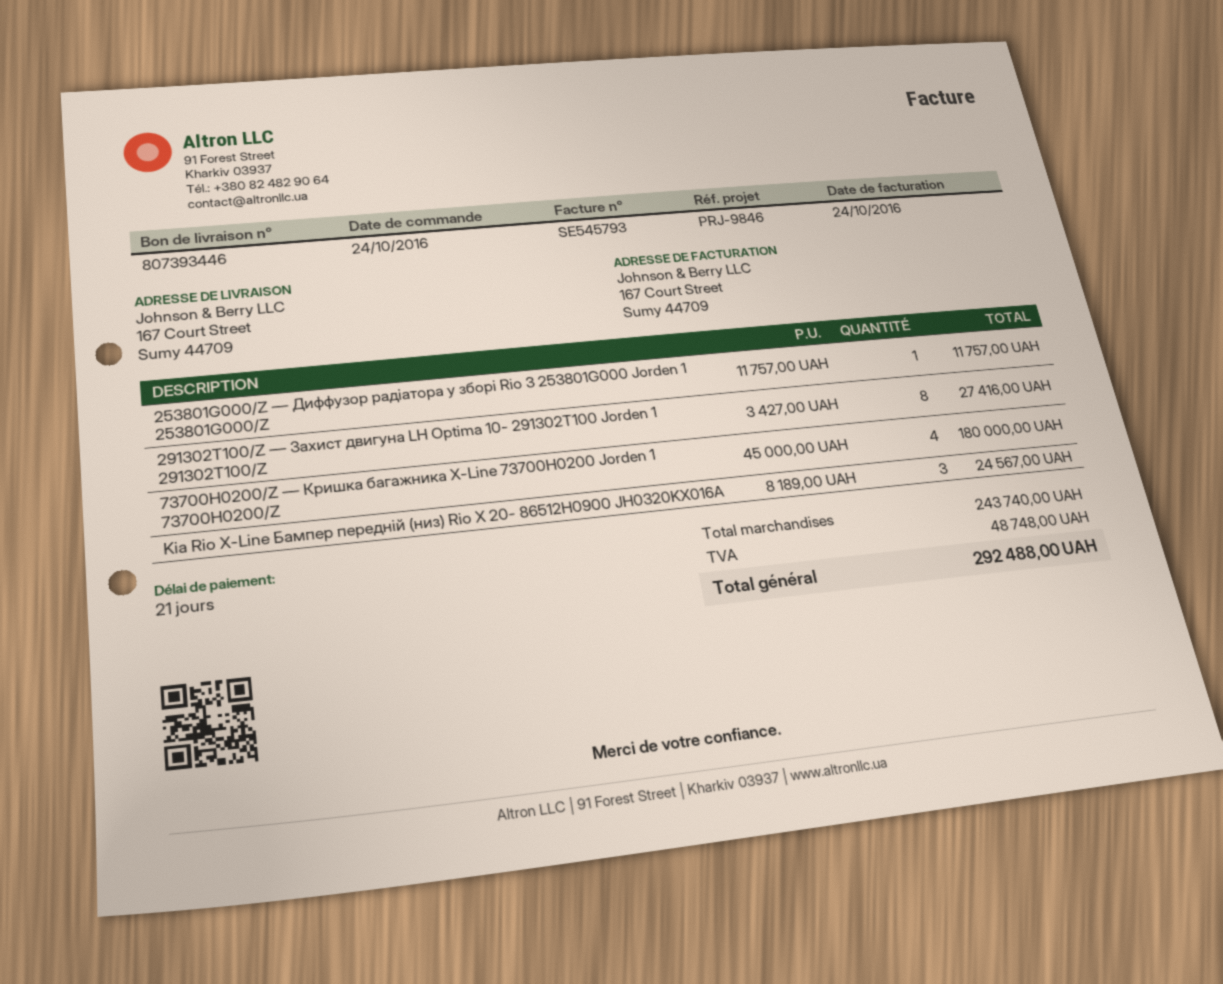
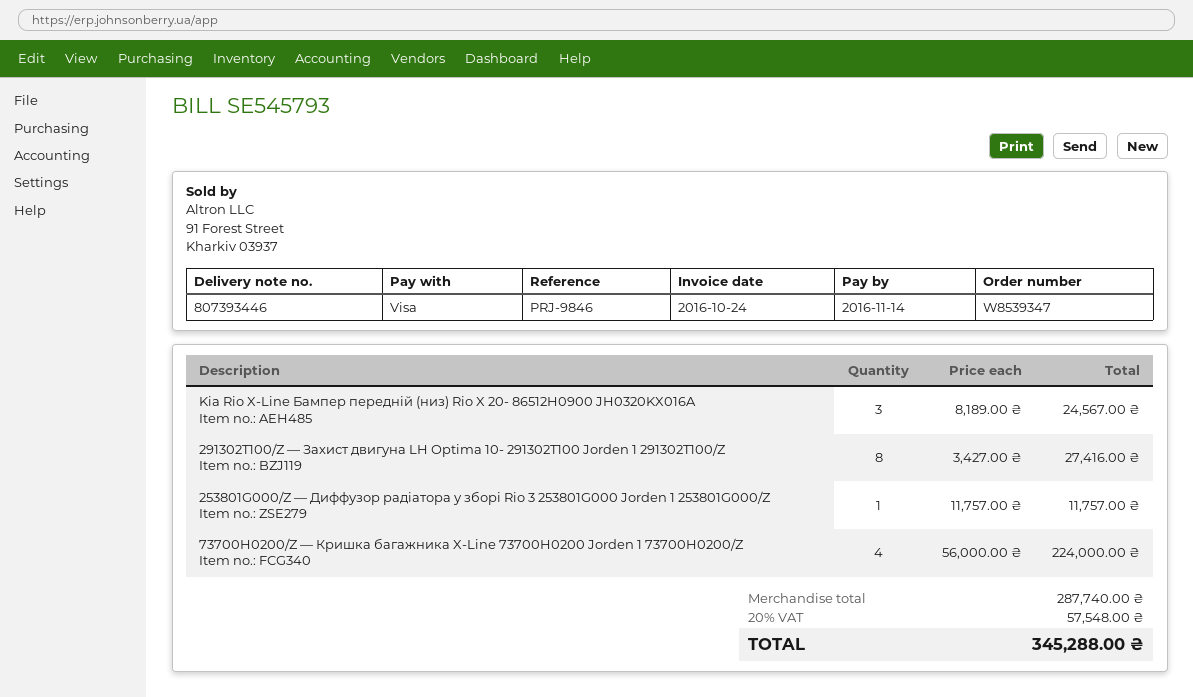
73700H0200/Z — Кришка багажника X-Line 73700H0200 Jorden 1 73700H0200/Z: 4 x 45000.00 = 180000.00 -> 4 x 56000.00 = 224000.00
subtotal: 243740.00 -> 287740.00
tax: 48748.00 -> 57548.00
total: 292488.00 -> 345288.00

